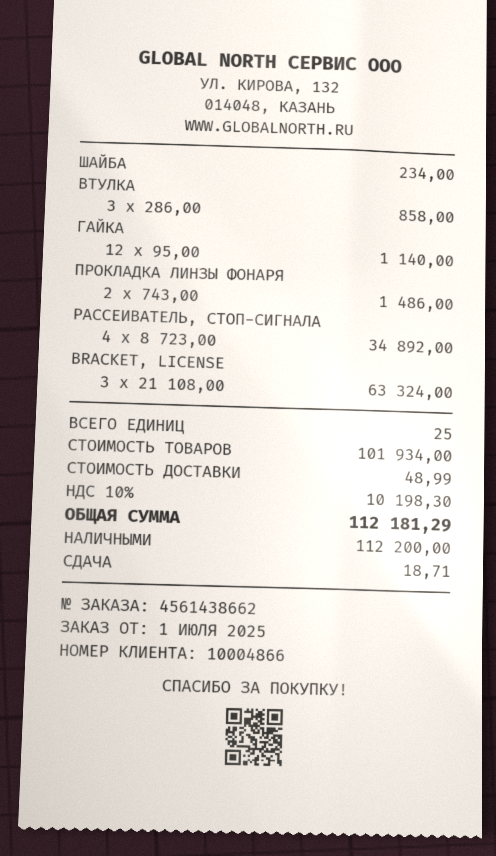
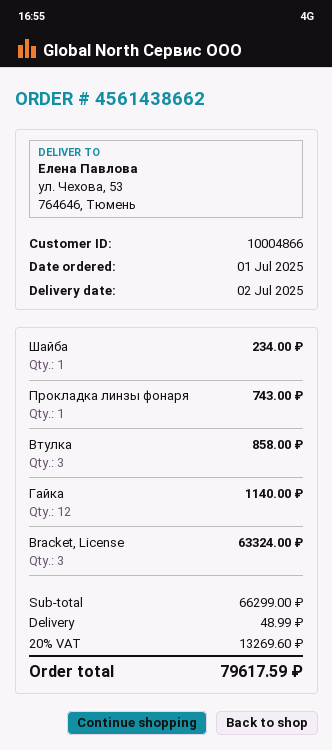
ПРОКЛАДКА ЛИНЗЫ ФОНАРЯ: 2 for 1486.00 -> 1 for 743.00
РАССЕИВАТЕЛЬ, СТОП-СИГНАЛА: 4 for 34892.00 -> none
subtotal: 101934.00 -> 66299.00
tax: 10% = 10198.30 -> 20% = 13269.60
total: 112181.29 -> 79617.59

